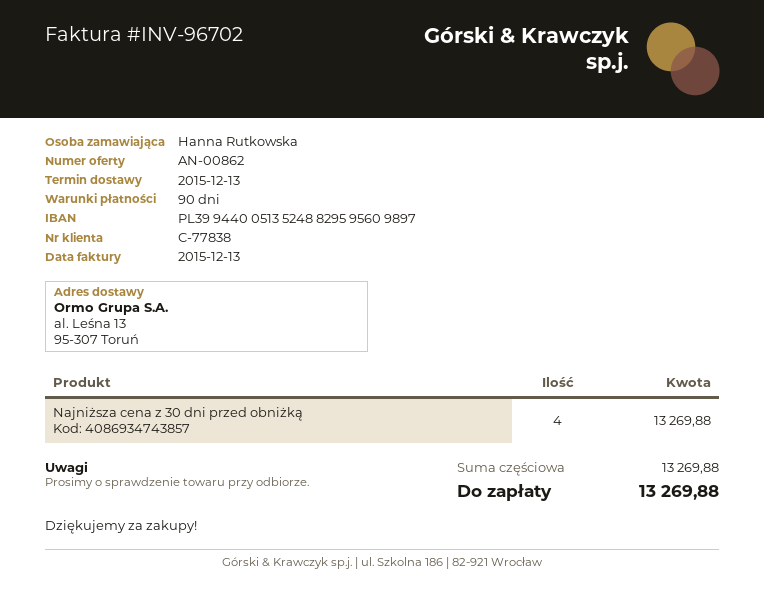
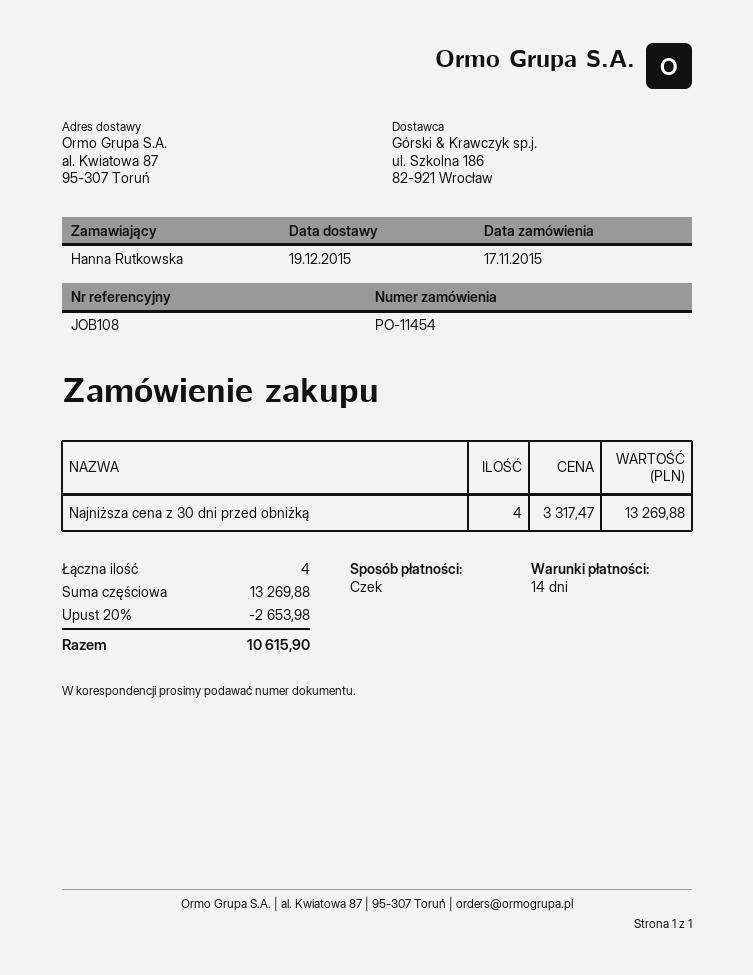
delivery date: 2015-12-13 -> 2015-12-19
payment terms: 90 days -> 14 days
ship to: al. Leśna 13, 95-307 Toruń -> al. Kwiatowa 87, 95-307 Toruń
discount: none -> 20% = 2653.98
total: 13269.88 -> 10615.90

